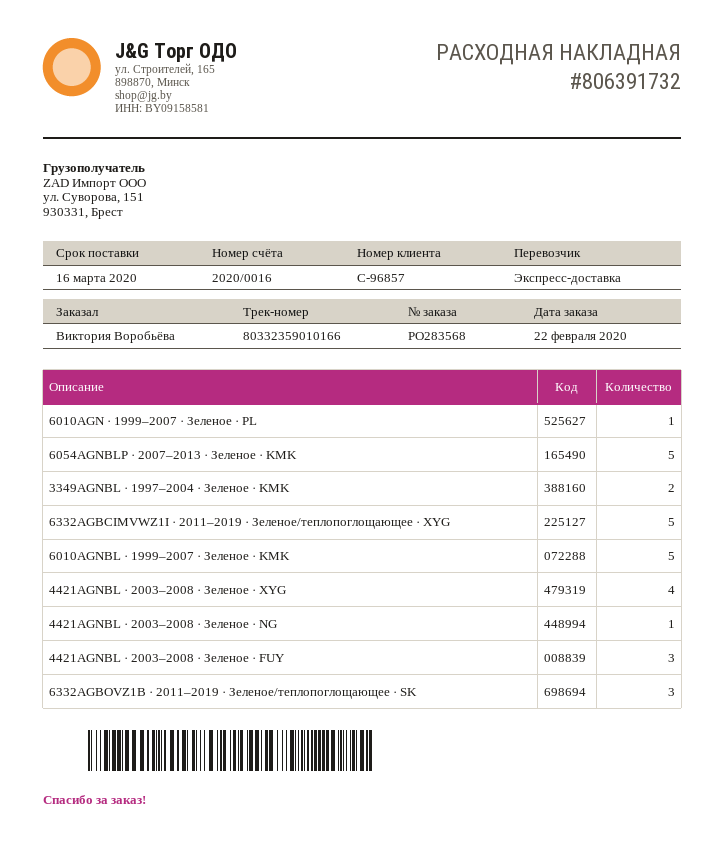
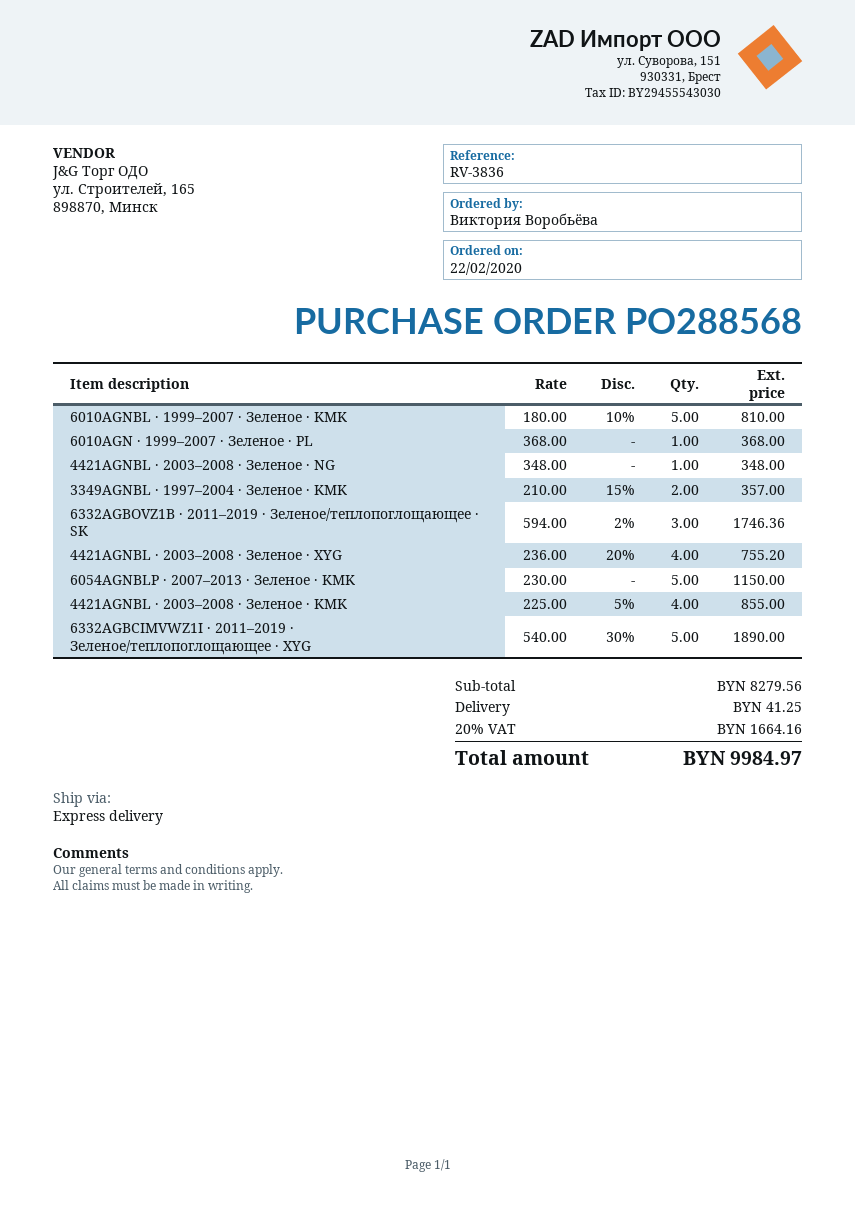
order number: PO283568 -> PO288568
4421AGNBL · 2003–2008 · Зеленое · FUY: 3 -> none
4421AGNBL · 2003–2008 · Зеленое · KMK: none -> 4

